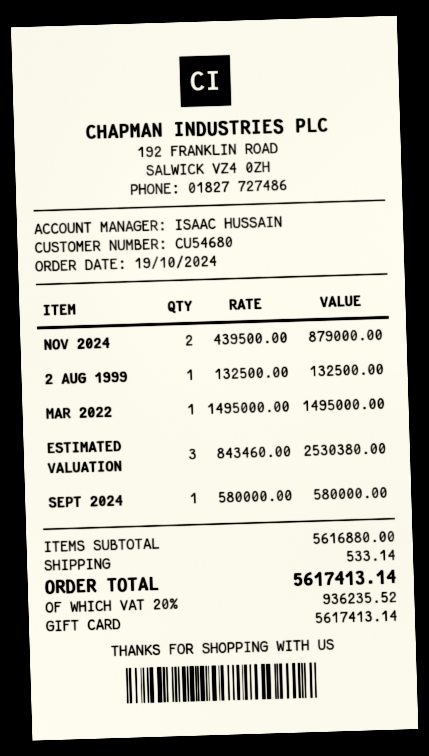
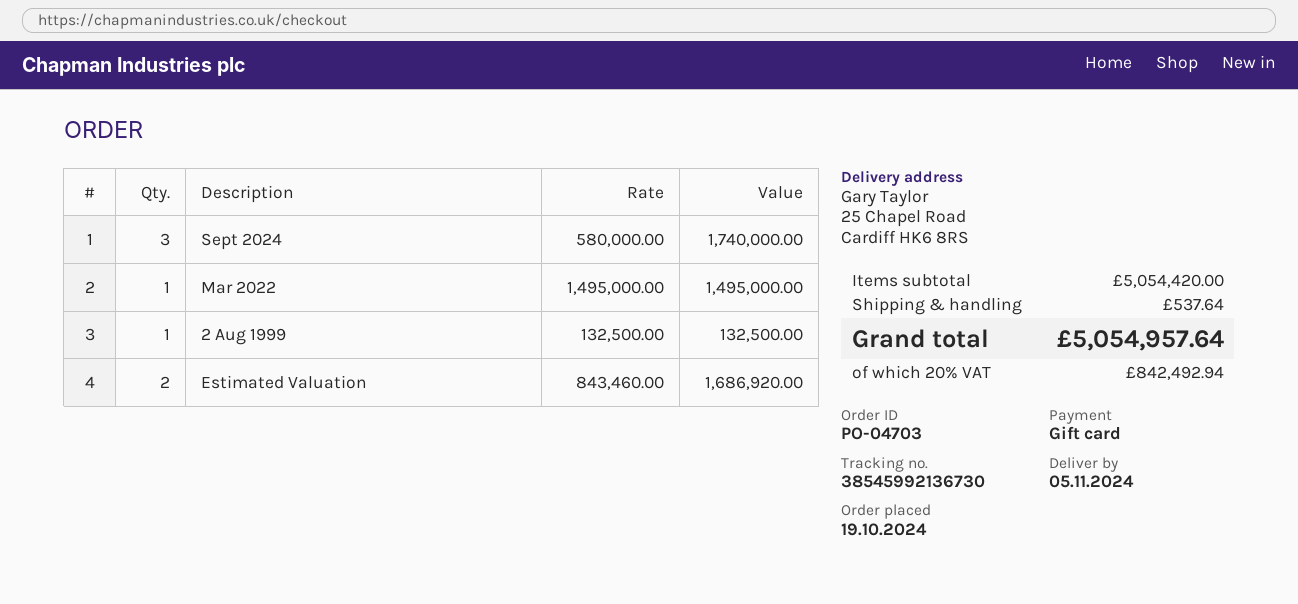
NOV 2024: 2 x 439500.00 = 879000.00 -> none
ESTIMATED VALUATION: 3 x 843460.00 = 2530380.00 -> 2 x 843460.00 = 1686920.00
SEPT 2024: 1 x 580000.00 = 580000.00 -> 3 x 580000.00 = 1740000.00
subtotal: 5616880.00 -> 5054420.00
shipping: 533.14 -> 537.64
tax: 20% = 936235.52 -> 20% = 842492.94
total: 5617413.14 -> 5054957.64

